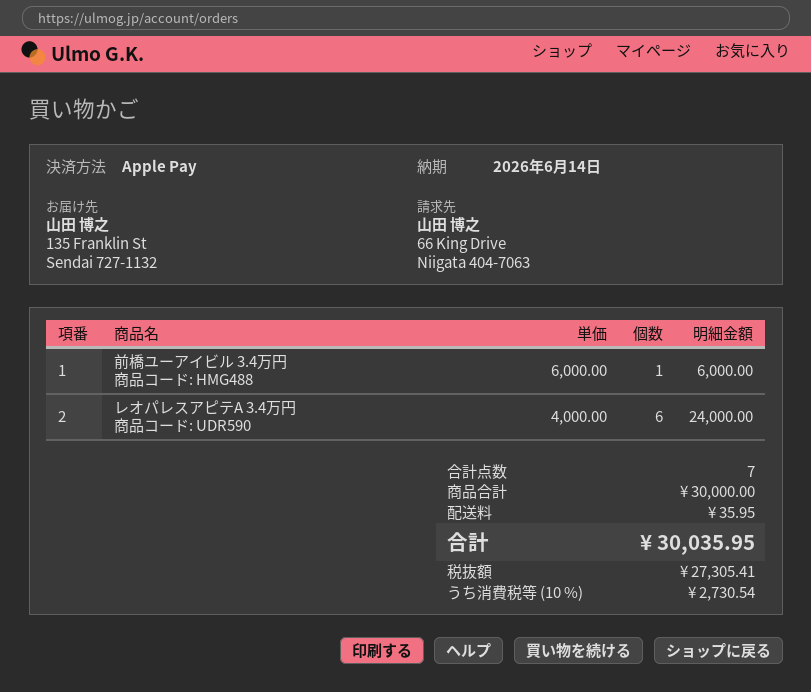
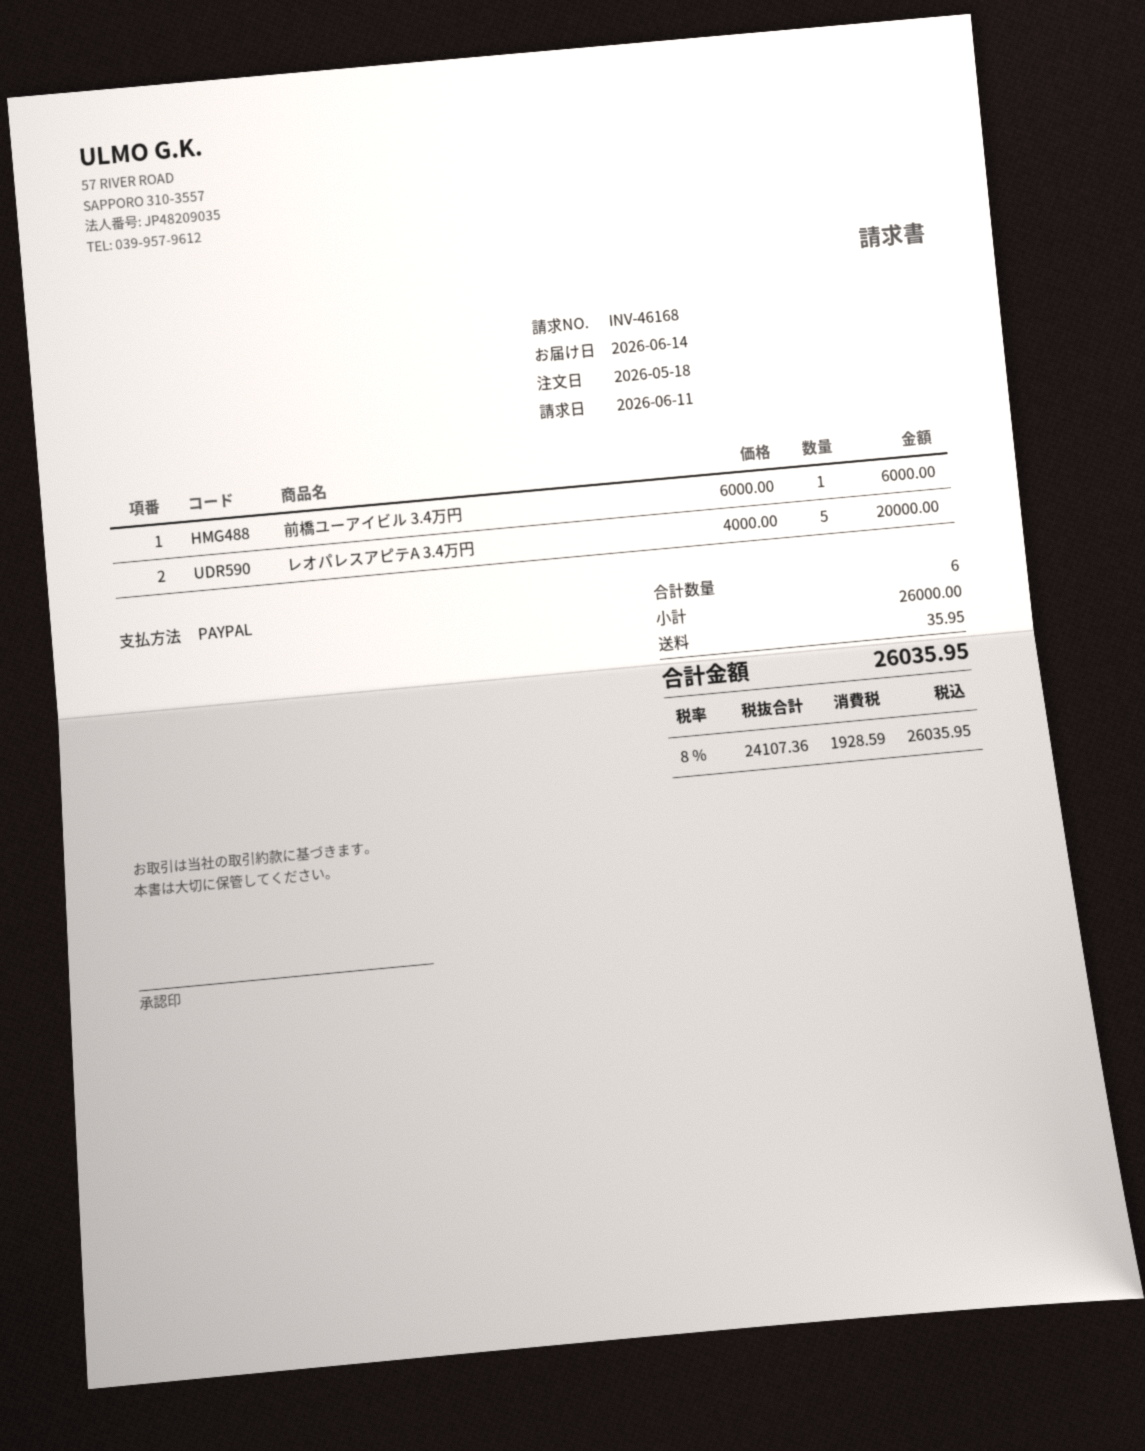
payment method: Apple Pay -> PayPal
レオパレスアピテA 3.4万円: 6 x 4000.00 = 24000.00 -> 5 x 4000.00 = 20000.00
total quantity: 7 -> 6
subtotal: 30000.00 -> 26000.00
net: 27305.41 -> 24107.36
tax: 10% = 2730.54 -> 8% = 1928.59
total: 30035.95 -> 26035.95

